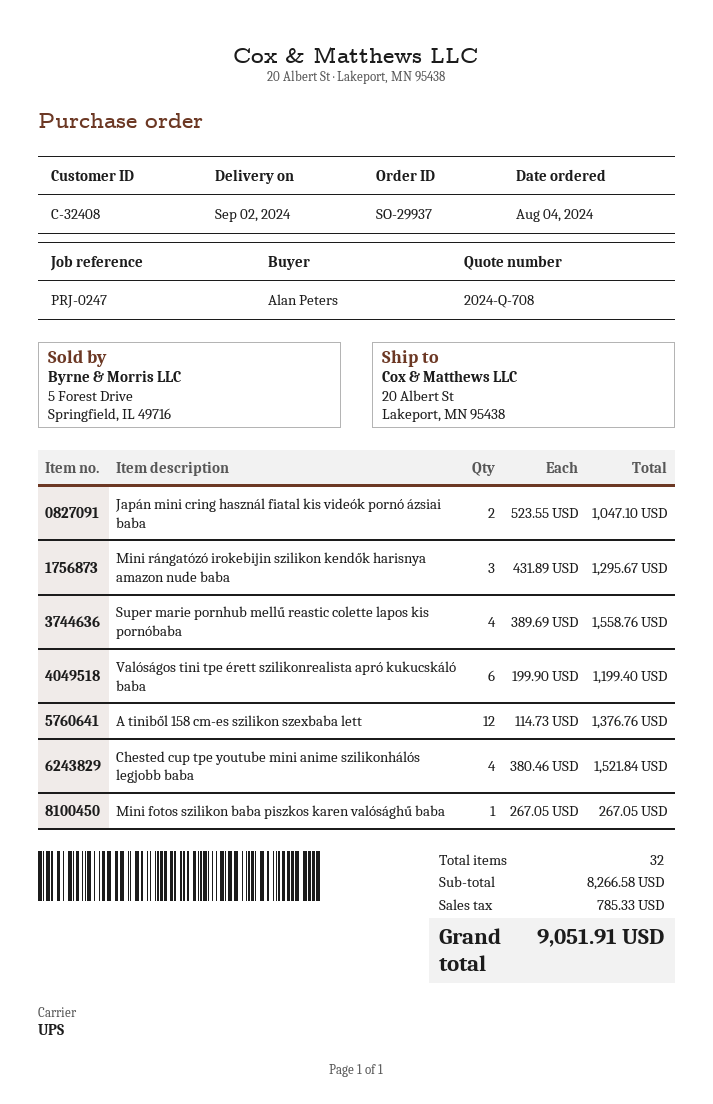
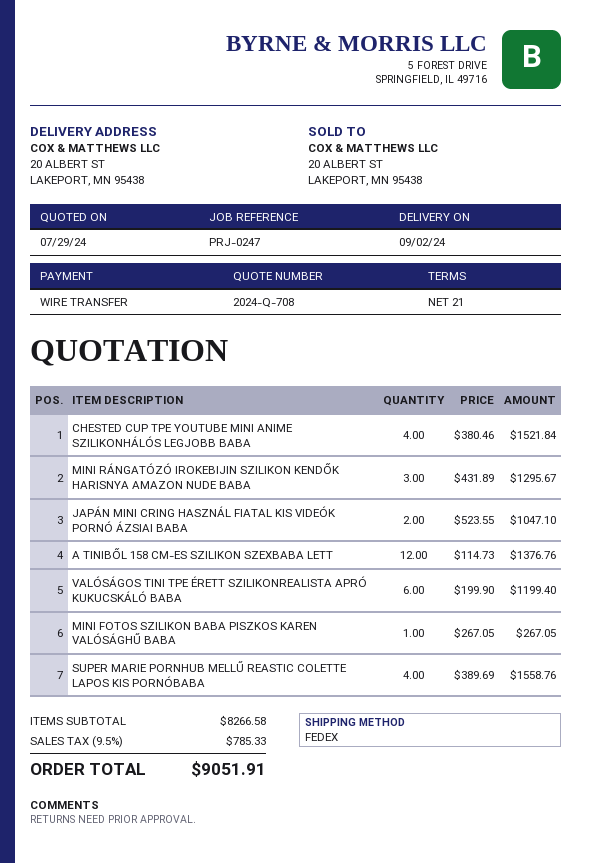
shipping method: UPS -> FedEx

